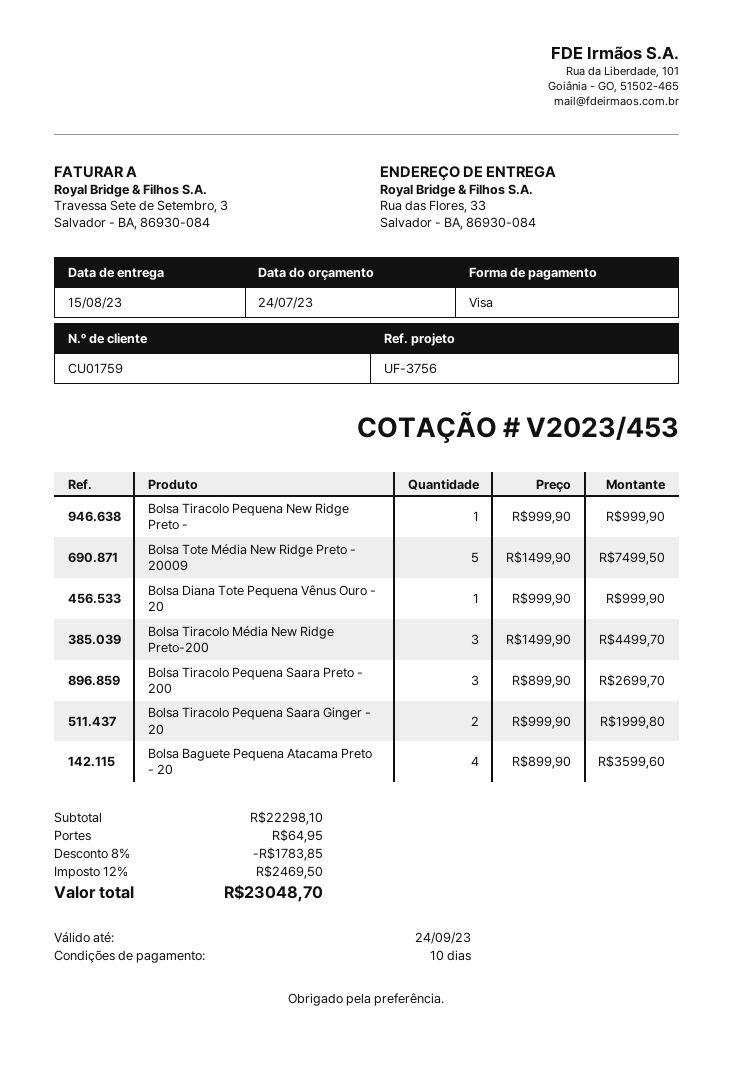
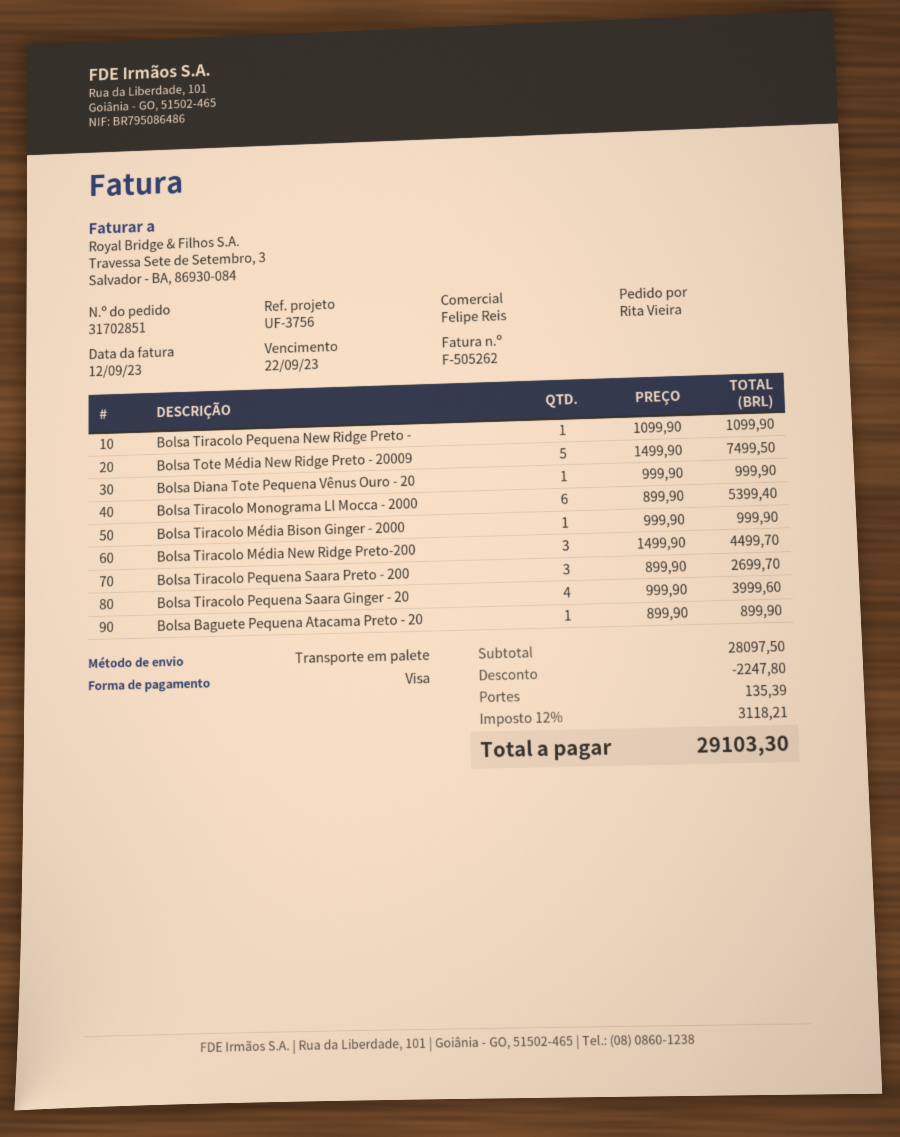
Bolsa Tiracolo Pequena New Ridge Preto -: 1 x 999.90 = 999.90 -> 1 x 1099.90 = 1099.90
Bolsa Tiracolo Pequena Saara Ginger - 20: 2 x 999.90 = 1999.80 -> 4 x 999.90 = 3999.60
Bolsa Baguete Pequena Atacama Preto - 20: 4 x 899.90 = 3599.60 -> 1 x 899.90 = 899.90
Bolsa Tiracolo Monograma Ll Mocca - 2000: none -> 6 x 899.90 = 5399.40
Bolsa Tiracolo Média Bison Ginger - 2000: none -> 1 x 999.90 = 999.90
subtotal: 22298.10 -> 28097.50
discount: 1783.85 -> 2247.80
shipping: 64.95 -> 135.39
tax: 12% = 2469.50 -> 12% = 3118.21
total: 23048.70 -> 29103.30

